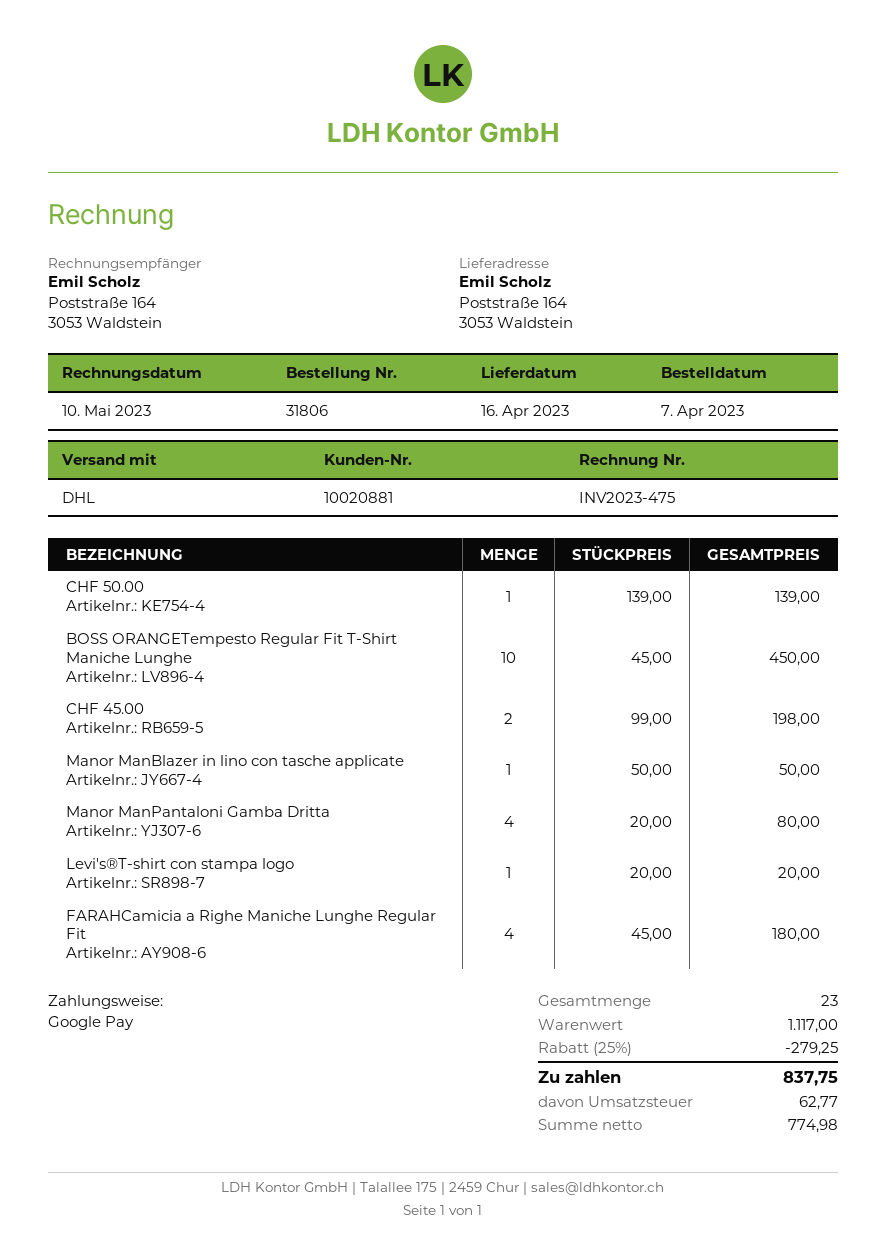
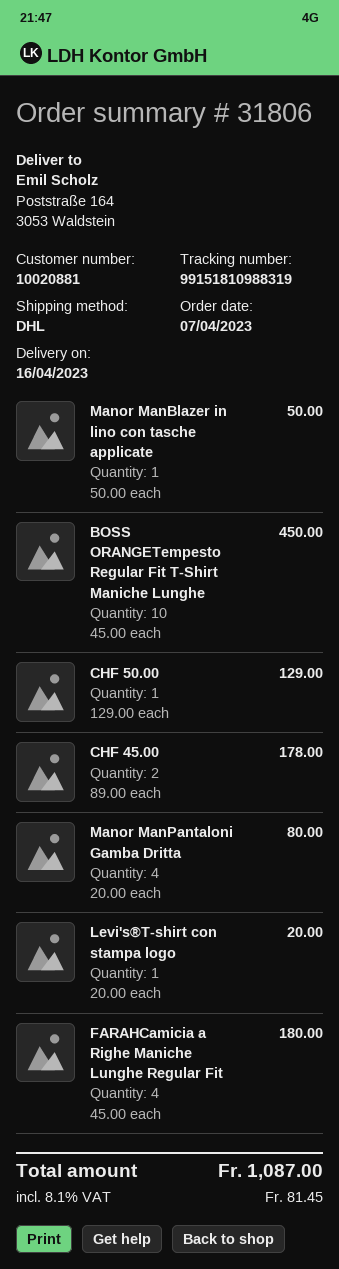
CHF 50.00: 1 x 139.00 = 139.00 -> 1 x 129.00 = 129.00
CHF 45.00: 2 x 99.00 = 198.00 -> 2 x 89.00 = 178.00
discount: 25% = 279.25 -> none
tax: 62.77 -> 81.45
total: 837.75 -> 1087.00

